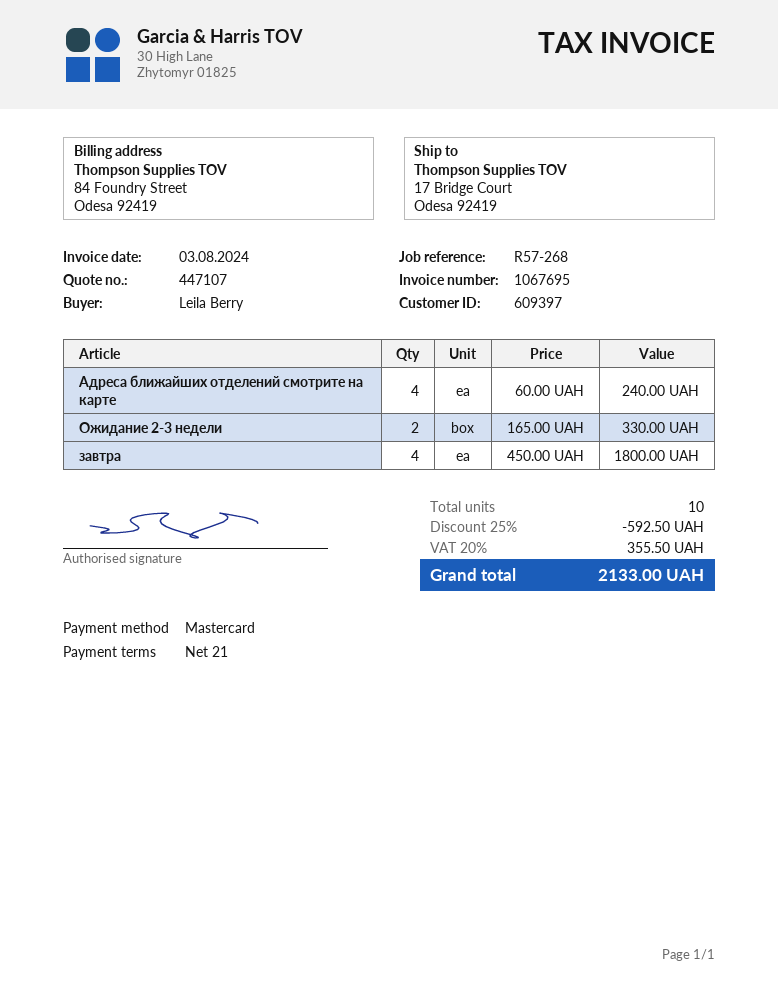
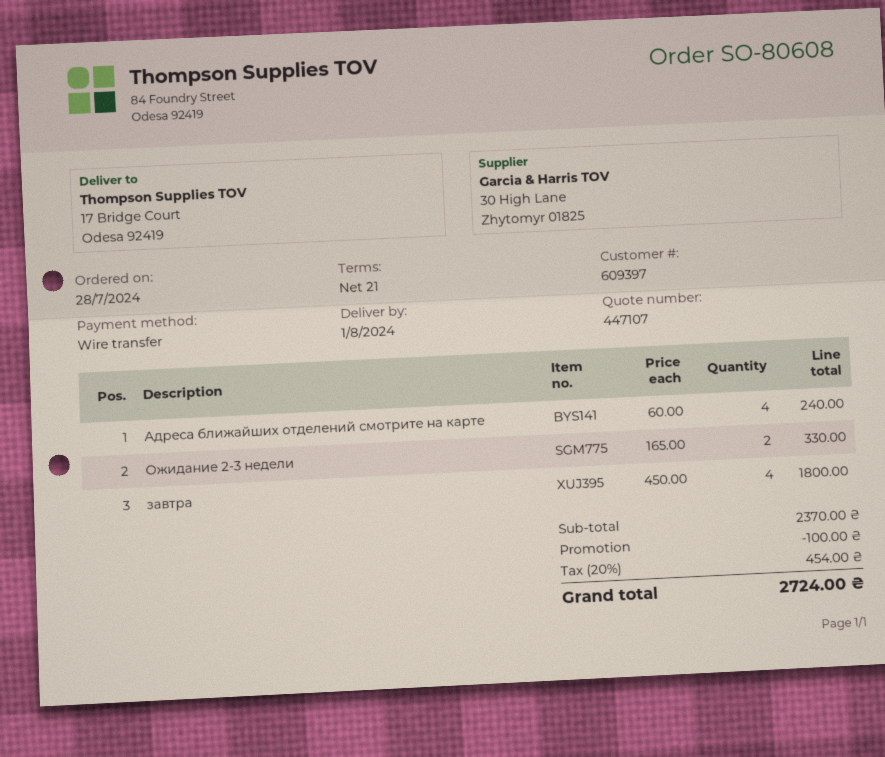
payment method: Mastercard -> bank transfer
discount: 592.50 -> 100.00
tax: 20% = 355.50 -> 20% = 454.00
total: 2133.00 -> 2724.00

